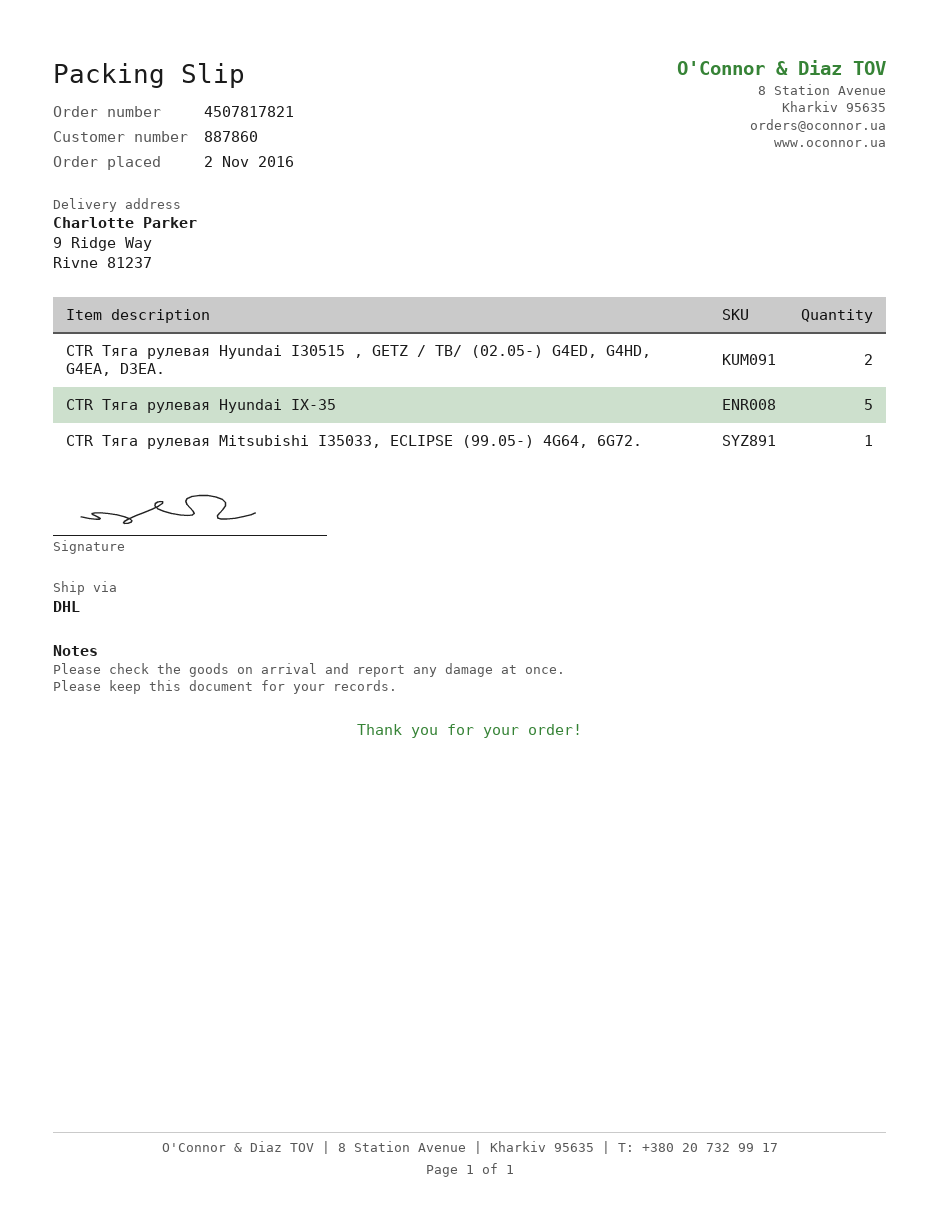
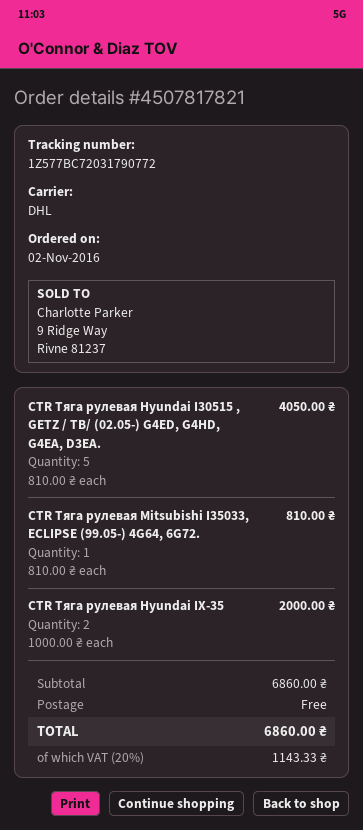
CTR Тяга рулевая Hyundai I30515 , GETZ / TB/ (02.05-) G4ED, G4HD, G4EA, D3EA.: 2 -> 5
CTR Тяга рулевая Hyundai IX-35: 5 -> 2

